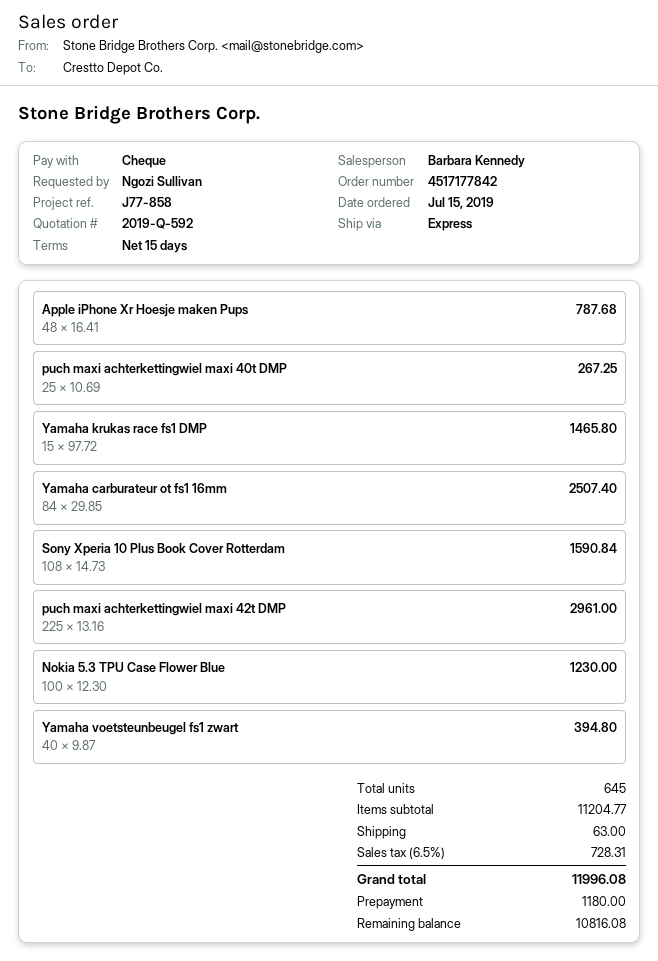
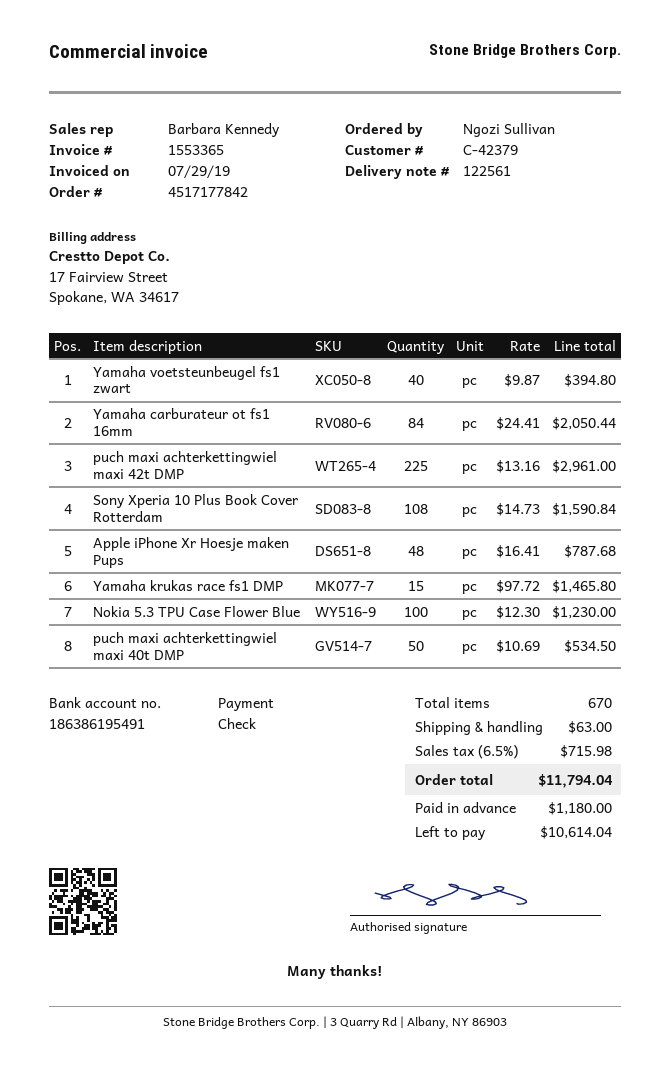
puch maxi achterkettingwiel maxi 40t DMP: 25 x 10.69 = 267.25 -> 50 x 10.69 = 534.50
Yamaha carburateur ot fs1 16mm: 84 x 29.85 = 2507.40 -> 84 x 24.41 = 2050.44
total quantity: 645 -> 670
tax: 6.5% = 728.31 -> 6.5% = 715.98
total: 11996.08 -> 11794.04
balance: 10816.08 -> 10614.04

